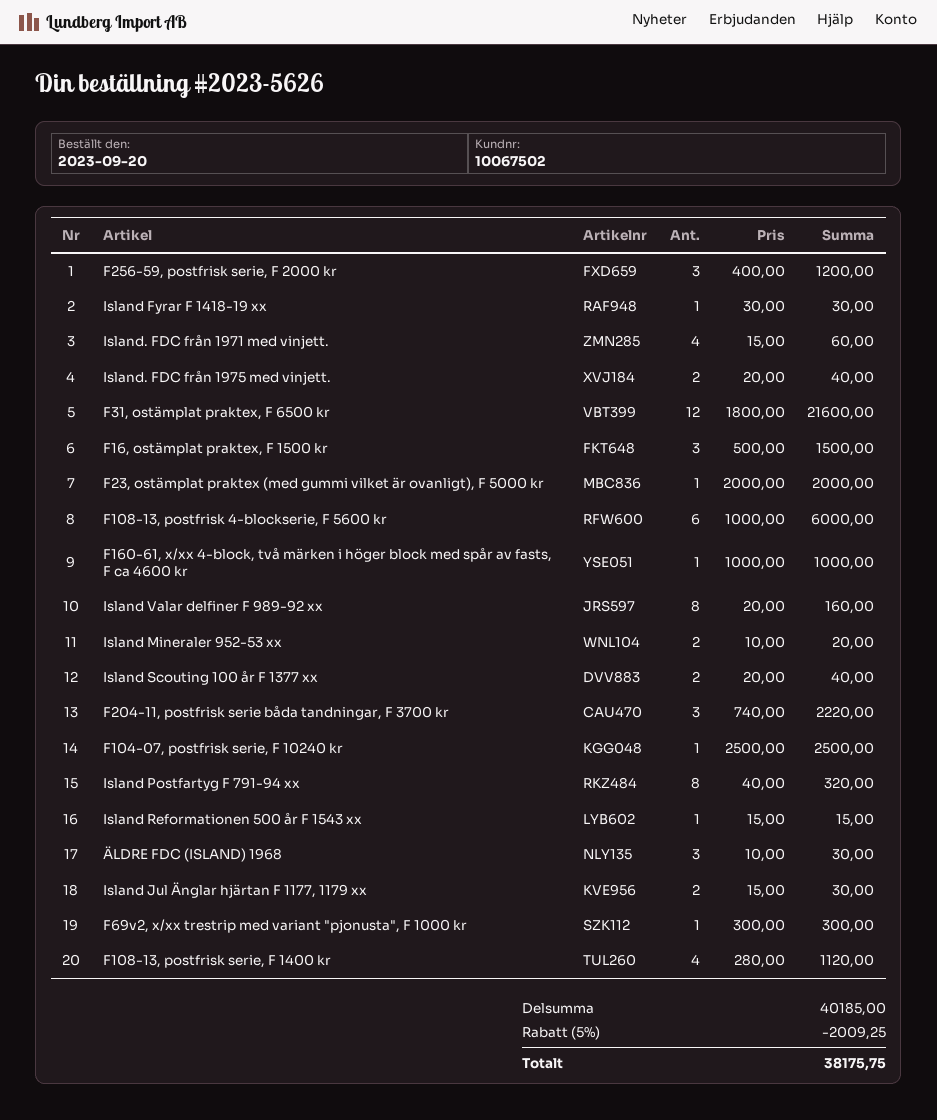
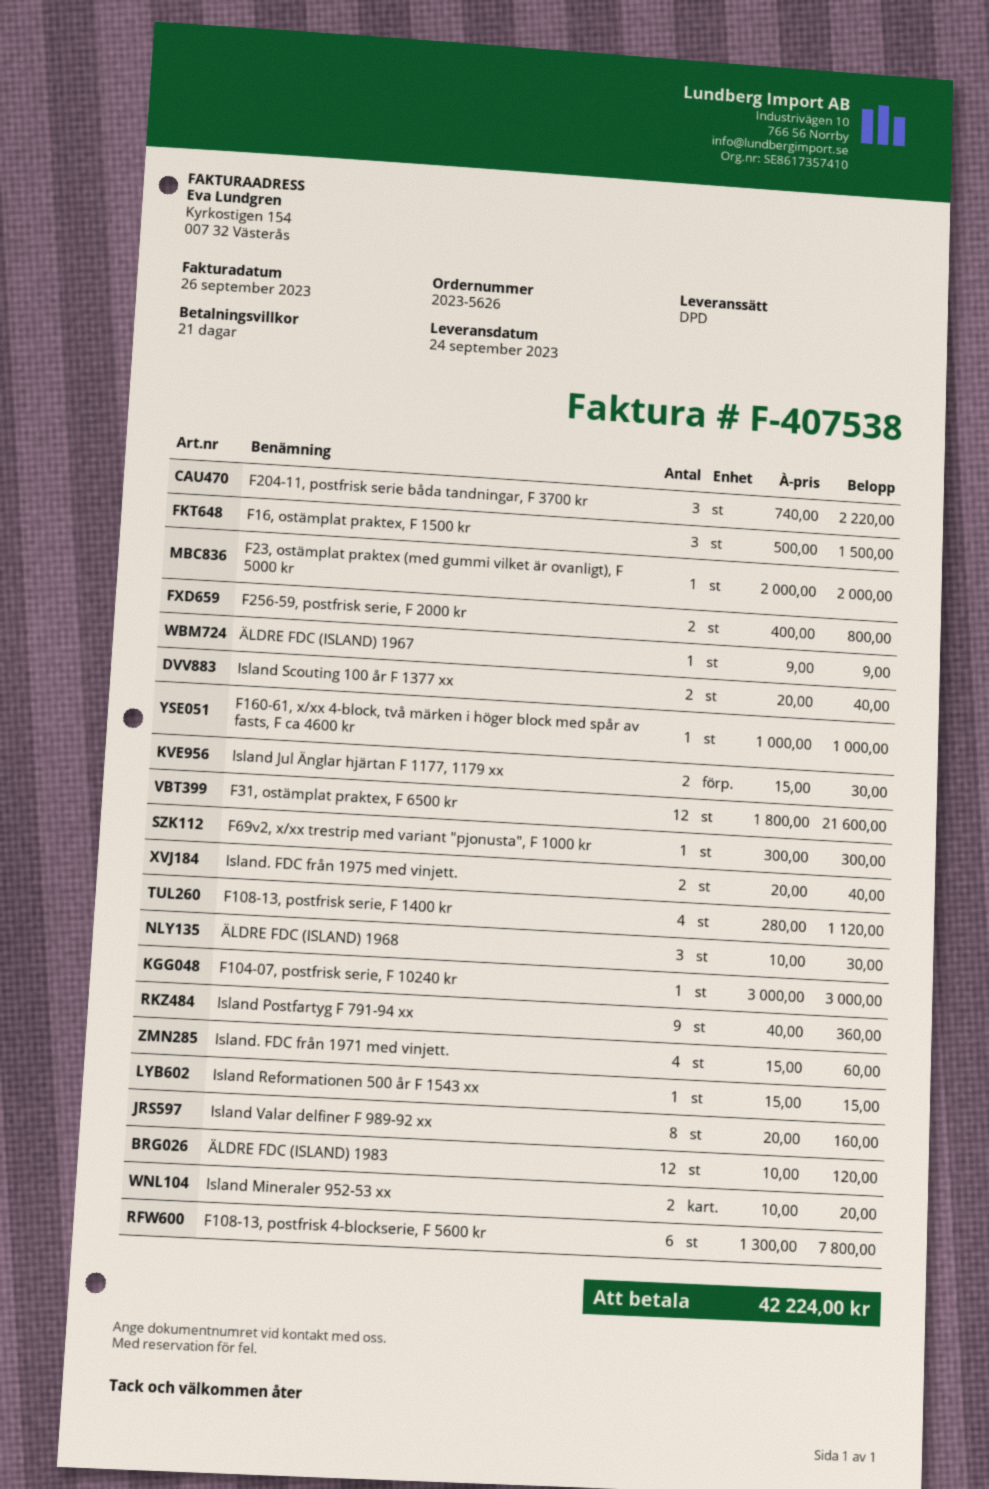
F256-59, postfrisk serie, F 2000 kr: 3 x 400.00 = 1200.00 -> 2 x 400.00 = 800.00
Island Fyrar F 1418-19 xx: 1 x 30.00 = 30.00 -> none
F108-13, postfrisk 4-blockserie, F 5600 kr: 6 x 1000.00 = 6000.00 -> 6 x 1300.00 = 7800.00
F104-07, postfrisk serie, F 10240 kr: 1 x 2500.00 = 2500.00 -> 1 x 3000.00 = 3000.00
Island Postfartyg F 791-94 xx: 8 x 40.00 = 320.00 -> 9 x 40.00 = 360.00
ÄLDRE FDC (ISLAND) 1967: none -> 1 x 9.00 = 9.00
ÄLDRE FDC (ISLAND) 1983: none -> 12 x 10.00 = 120.00
discount: 5% = 2009.25 -> none
total: 38175.75 -> 42224.00

